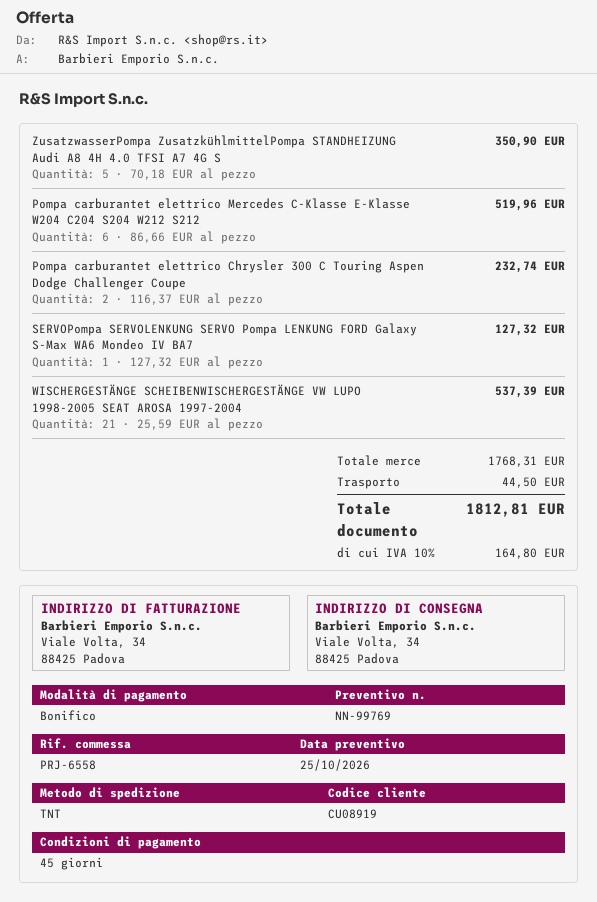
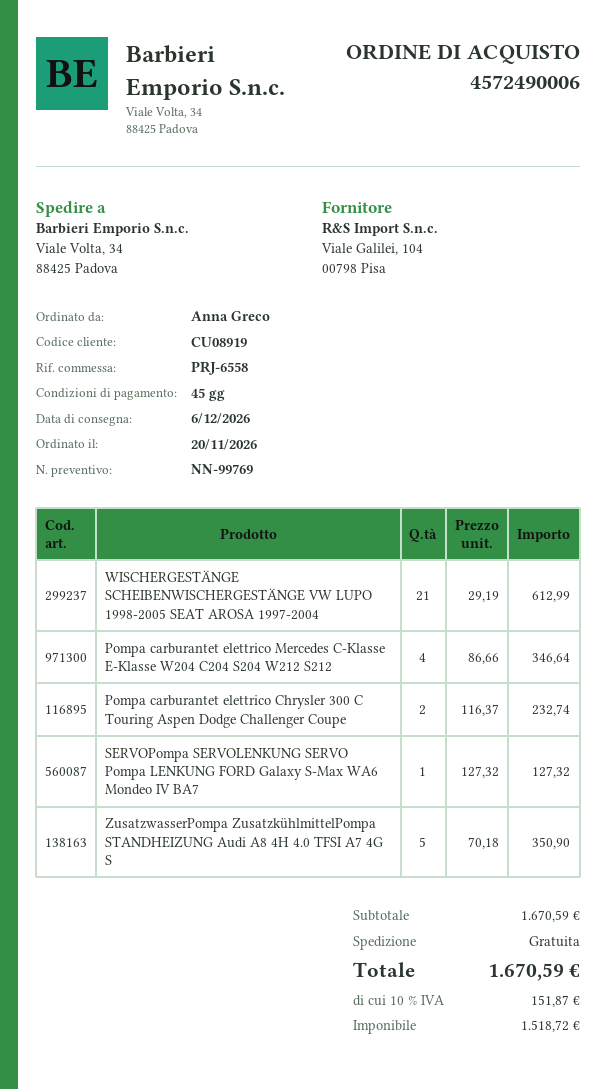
Pompa carburantet elettrico Mercedes C-Klasse E-Klasse W204 C204 S204 W212 S212: 6 x 86.66 = 519.96 -> 4 x 86.66 = 346.64
WISCHERGESTÄNGE SCHEIBENWISCHERGESTÄNGE VW LUPO 1998-2005 SEAT AROSA 1997-2004: 21 x 25.59 = 537.39 -> 21 x 29.19 = 612.99
subtotal: 1768.31 -> 1670.59
shipping: 44.50 -> 0.00
tax: 10% = 164.80 -> 10% = 151.87
total: 1812.81 -> 1670.59

